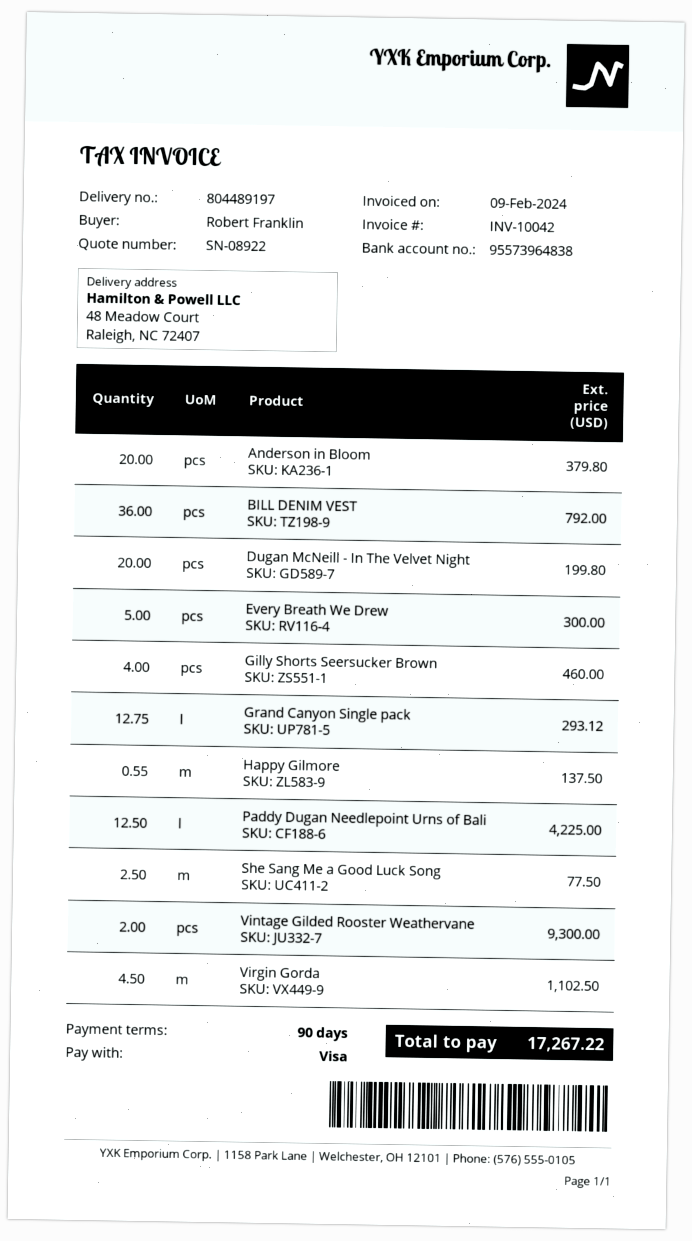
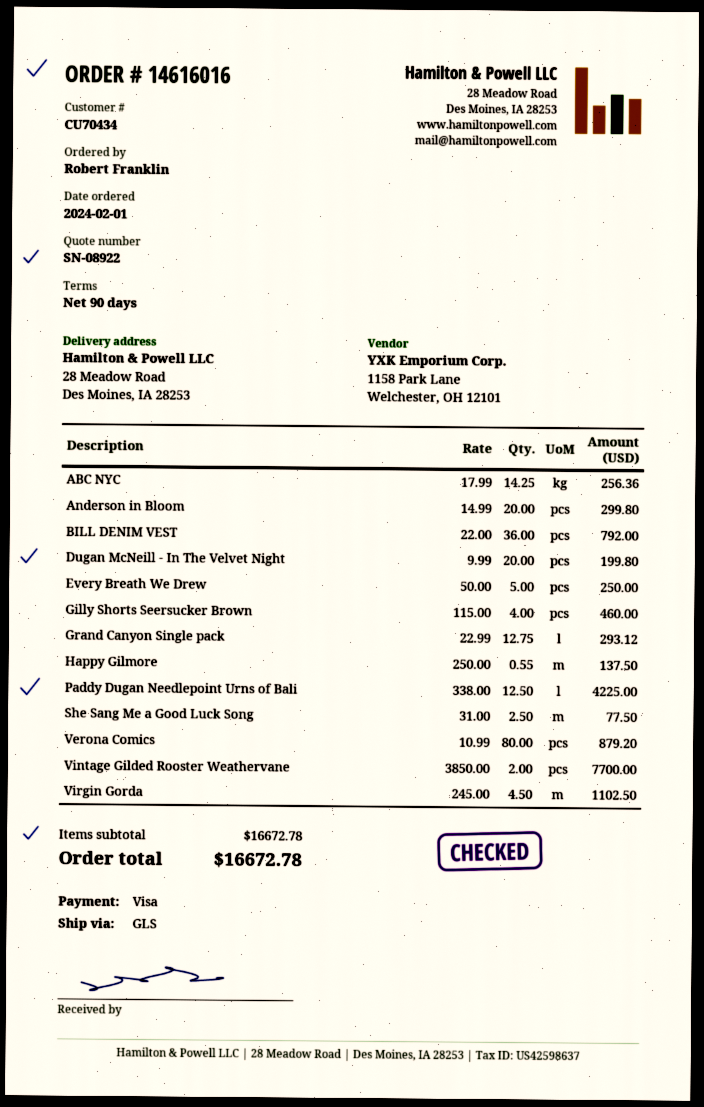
ship to: 48 Meadow Court, Raleigh, NC 72407 -> 28 Meadow Road, Des Moines, IA 28253
Anderson in Bloom: 20 for 379.80 -> 20 for 299.80
Every Breath We Drew: 5 for 300.00 -> 5 for 250.00
Vintage Gilded Rooster Weathervane: 2 for 9300.00 -> 2 for 7700.00
ABC NYC: none -> 14.25 for 256.36
Verona Comics: none -> 80 for 879.20
total: 17267.22 -> 16672.78

